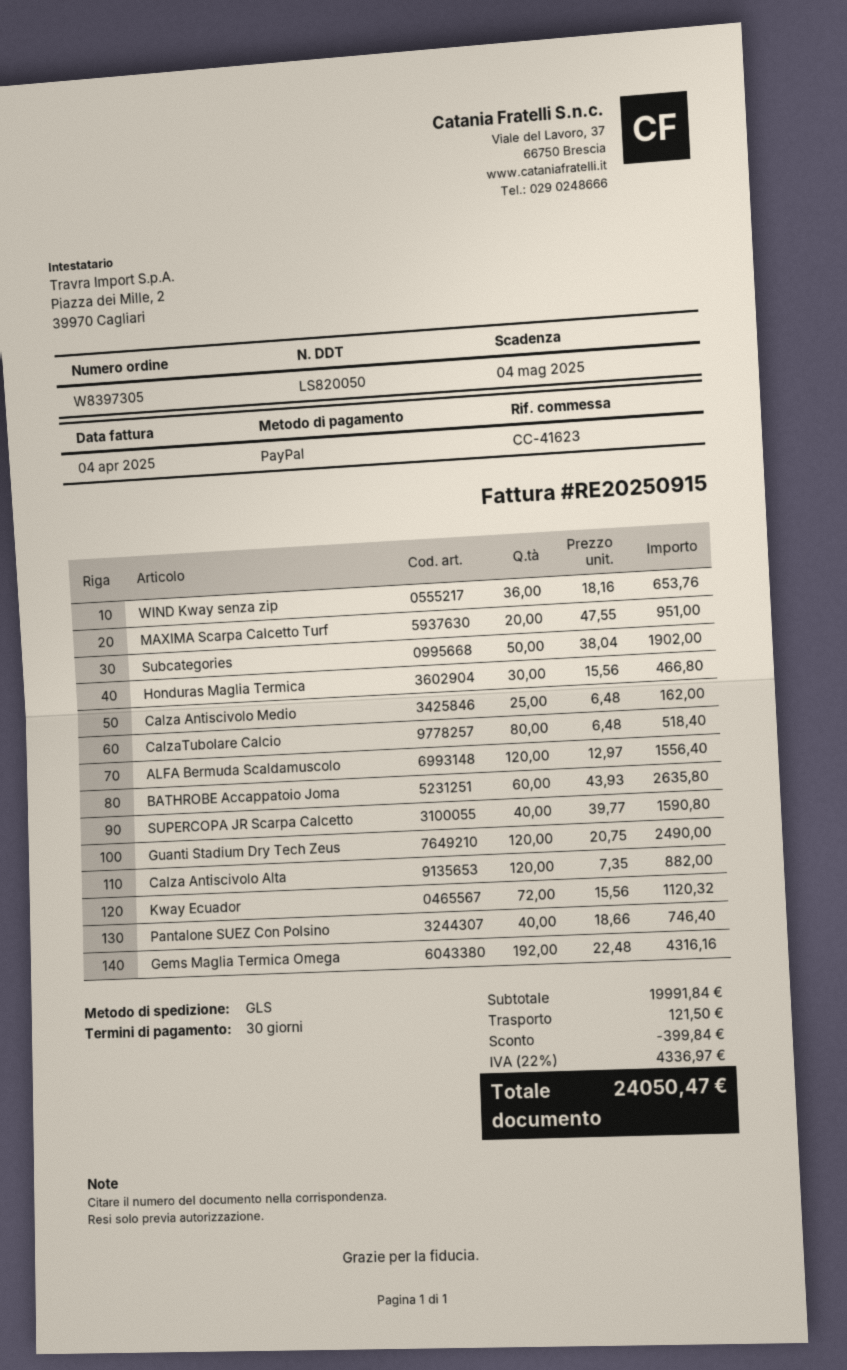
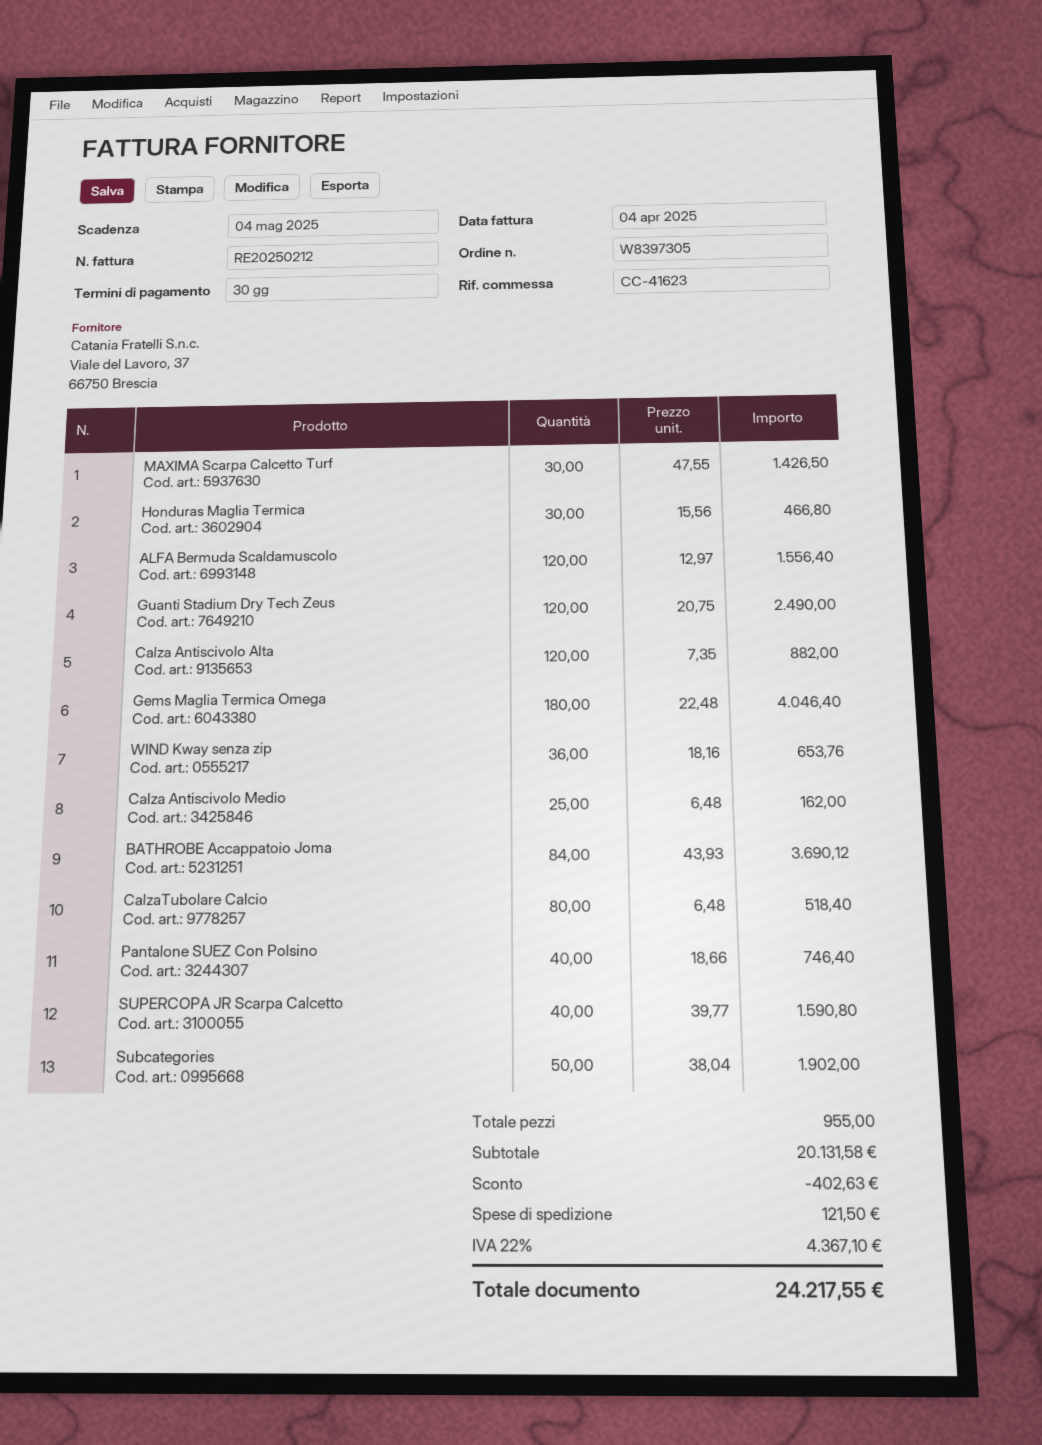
invoice number: RE20250915 -> RE20250212
MAXIMA Scarpa Calcetto Turf: 20 x 47.55 = 951.00 -> 30 x 47.55 = 1426.50
BATHROBE Accappatoio Joma: 60 x 43.93 = 2635.80 -> 84 x 43.93 = 3690.12
Kway Ecuador: 72 x 15.56 = 1120.32 -> none
Gems Maglia Termica Omega: 192 x 22.48 = 4316.16 -> 180 x 22.48 = 4046.40
subtotal: 19991.84 -> 20131.58
discount: 399.84 -> 402.63
tax: 22% = 4336.97 -> 22% = 4367.10
total: 24050.47 -> 24217.55

